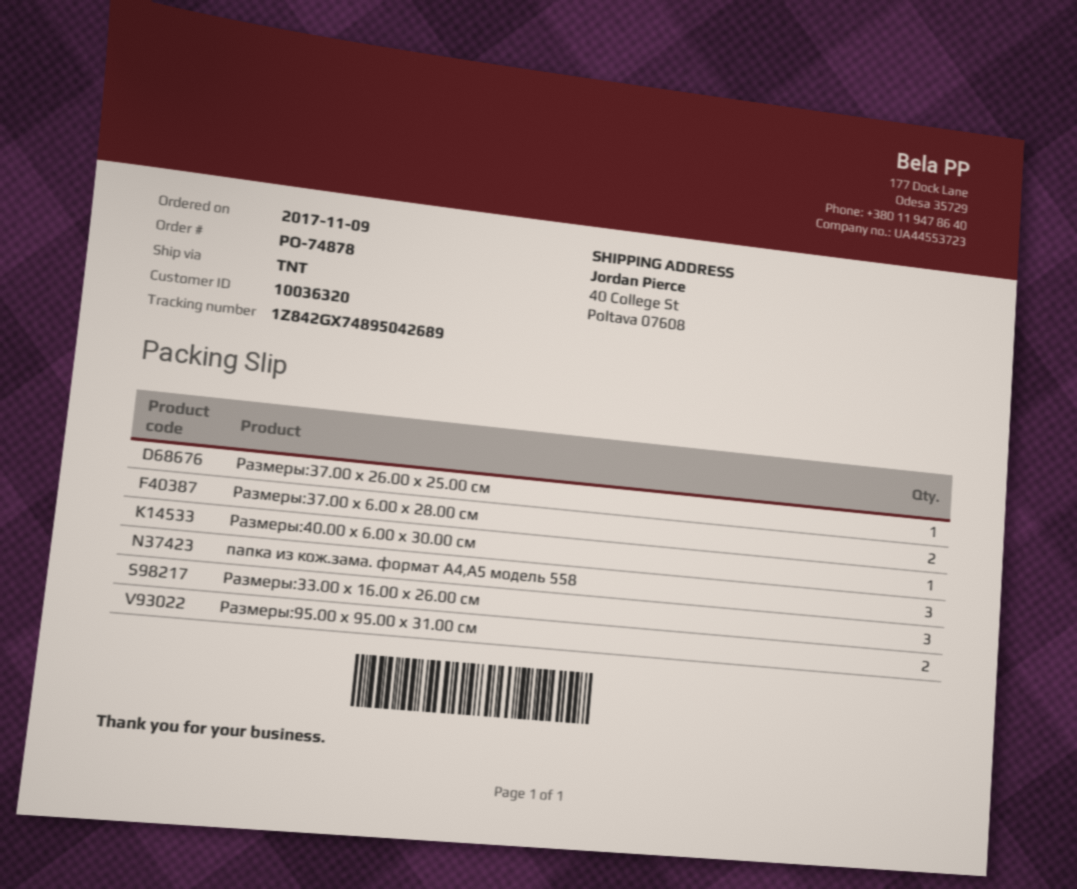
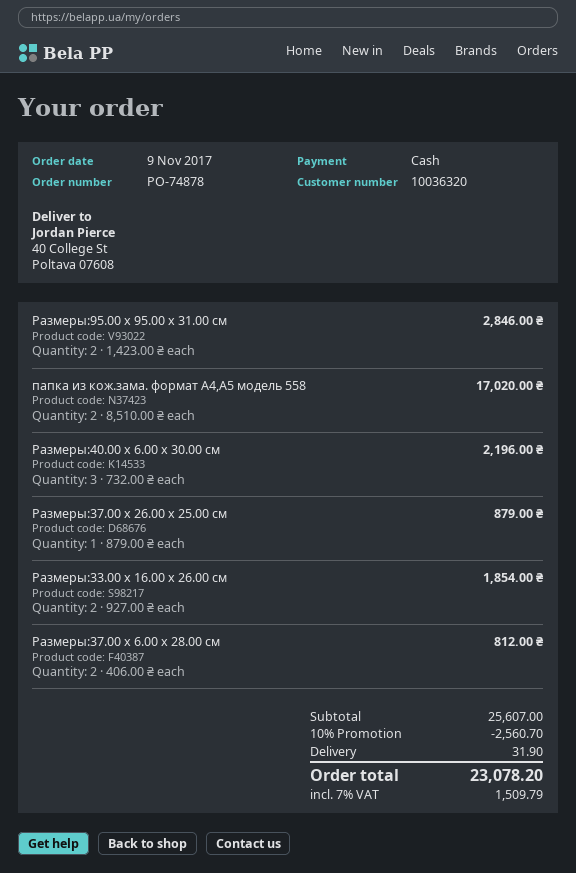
Размеры:40.00 х 6.00 х 30.00 см: 1 -> 3
папка из кож.зама. формат А4,A5 модель 558: 3 -> 2
Размеры:33.00 х 16.00 х 26.00 см: 3 -> 2

